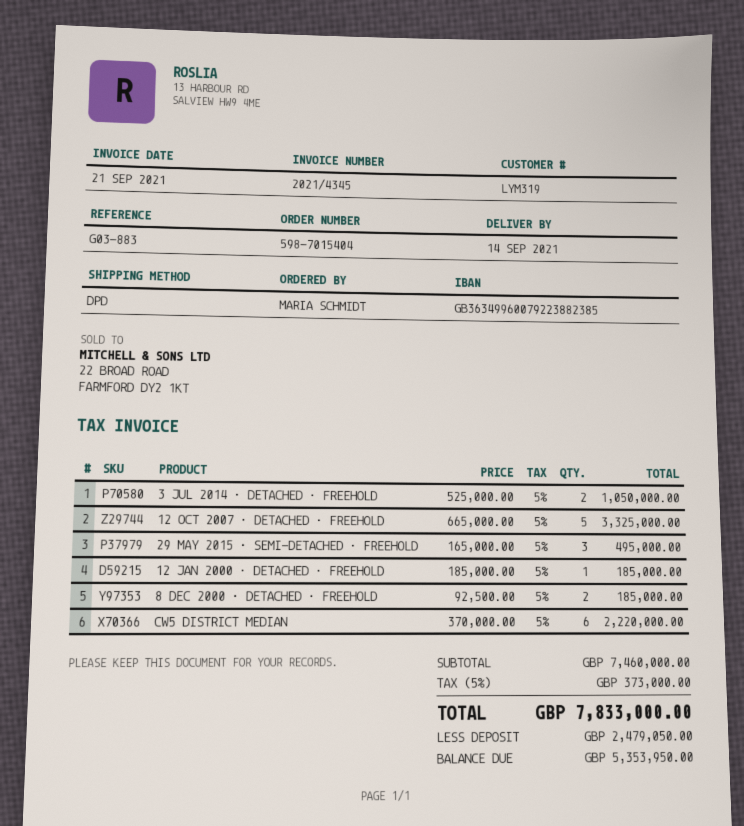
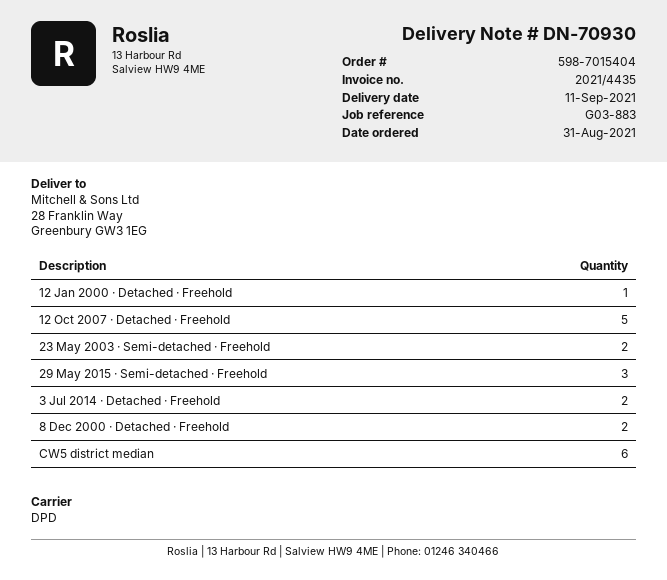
delivery date: 2021-09-14 -> 2021-09-11
invoice number: 2021/4345 -> 2021/4435
23 May 2003 · Semi-detached · Freehold: none -> 2

